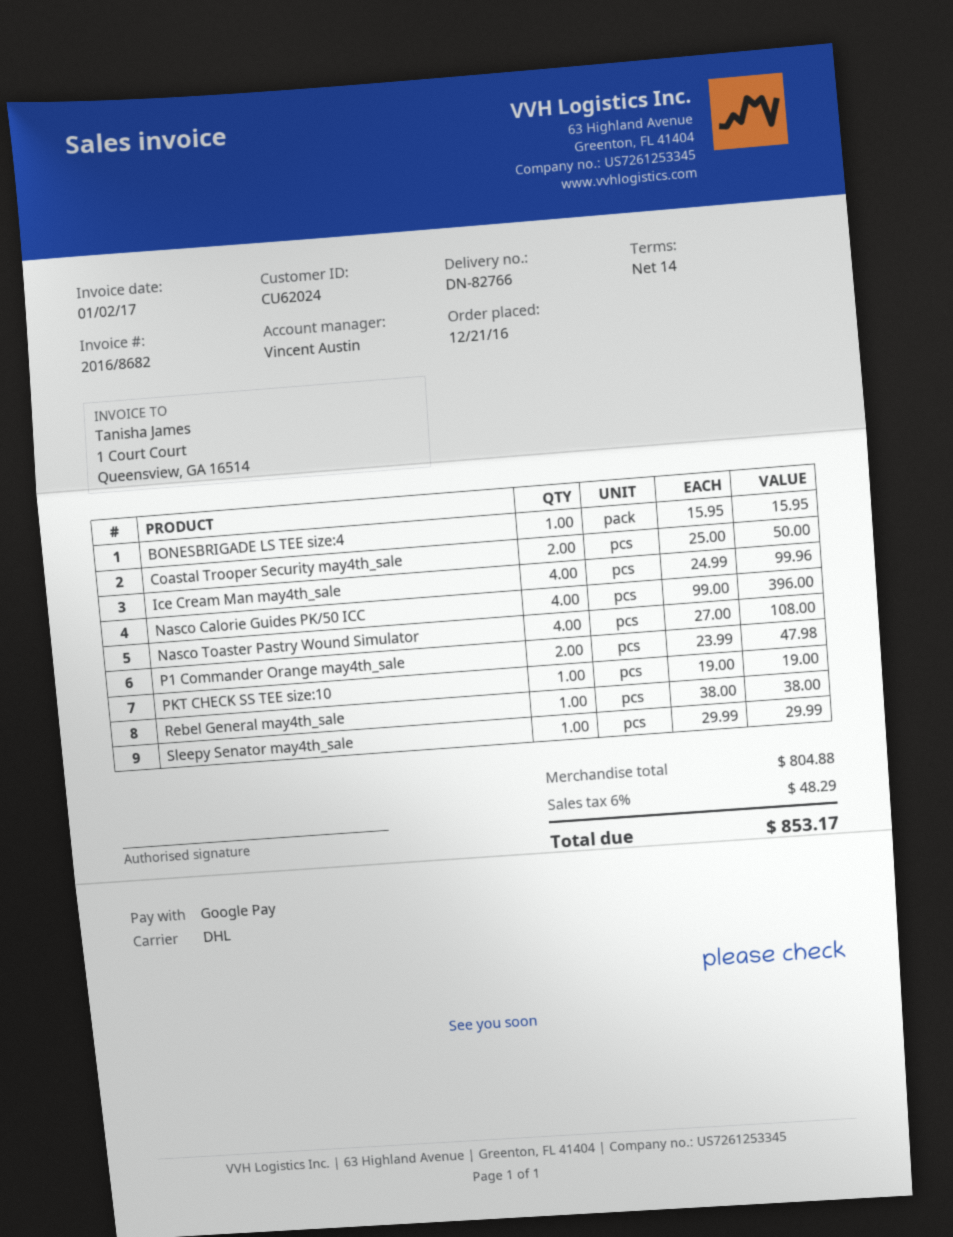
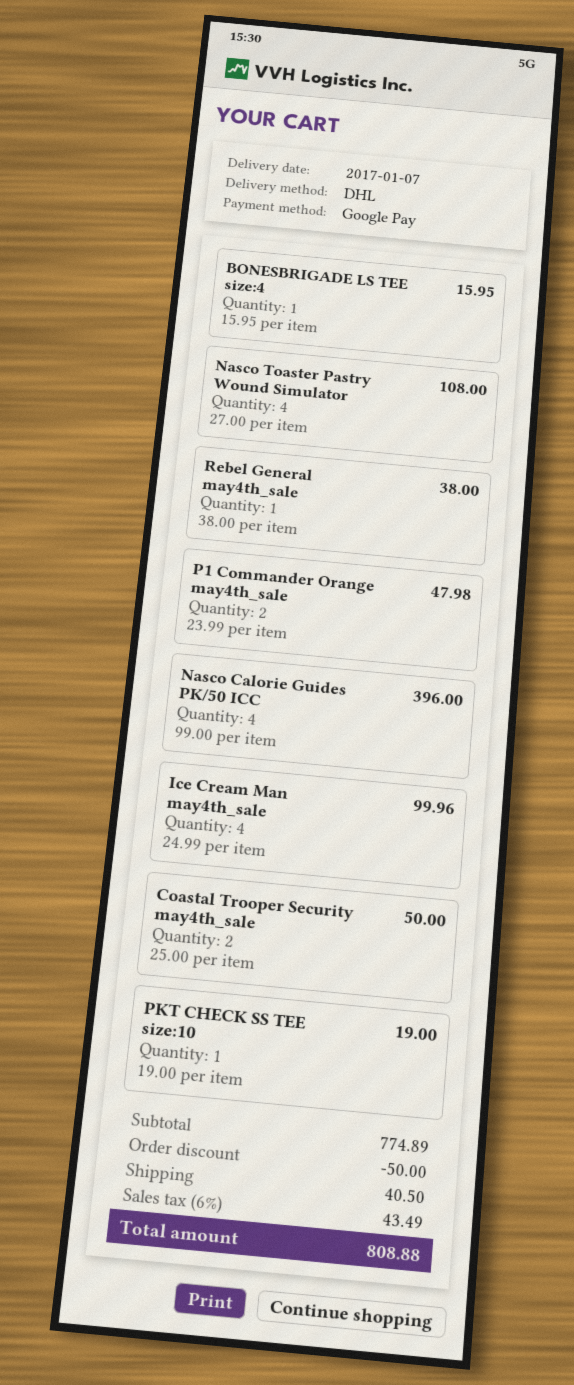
Sleepy Senator may4th_sale: 1 x 29.99 = 29.99 -> none
subtotal: 804.88 -> 774.89
discount: none -> 50.00
shipping: none -> 40.50
tax: 6% = 48.29 -> 6% = 43.49
total: 853.17 -> 808.88

